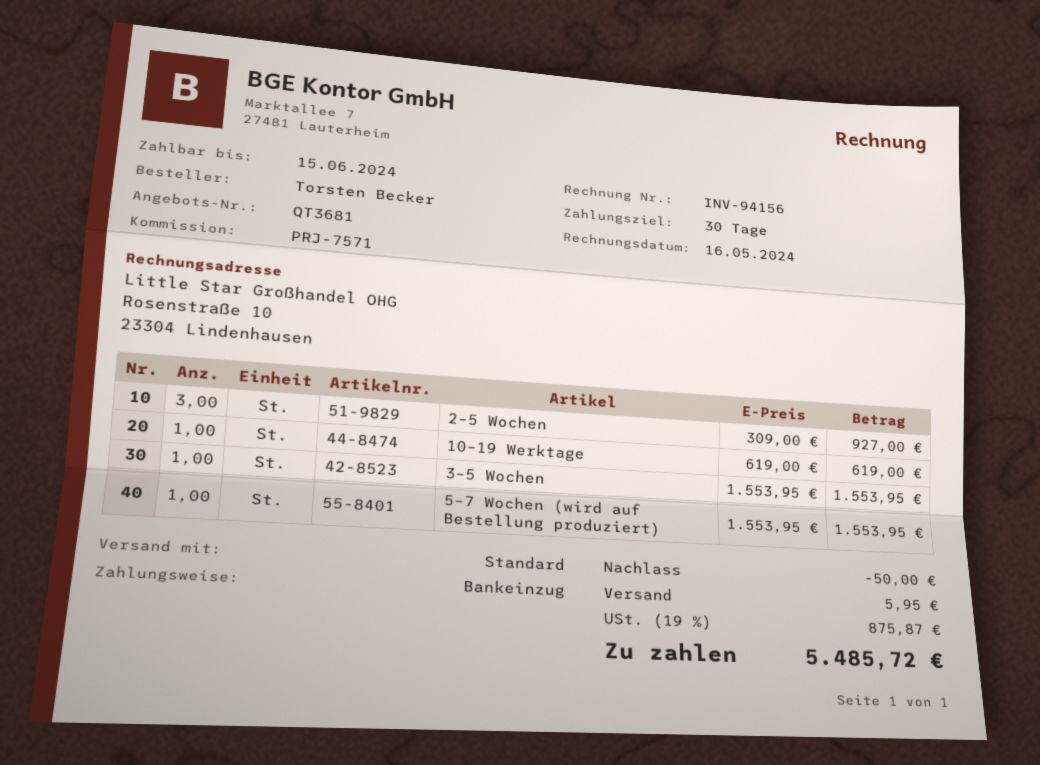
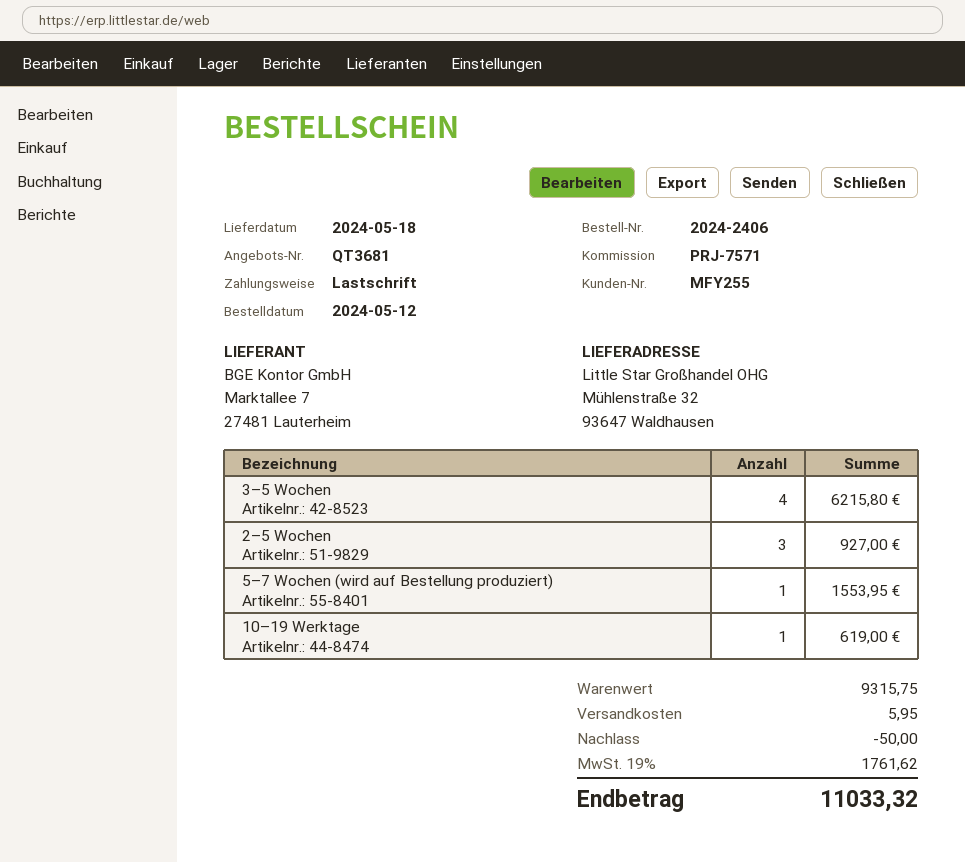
3–5 Wochen: 1 for 1553.95 -> 4 for 6215.80
tax: 19% = 875.87 -> 19% = 1761.62
total: 5485.72 -> 11033.32

